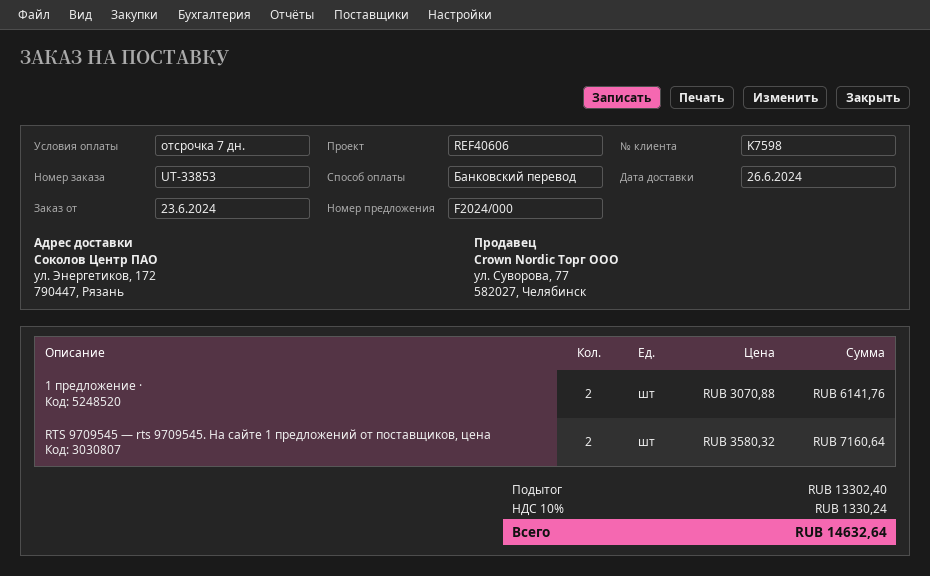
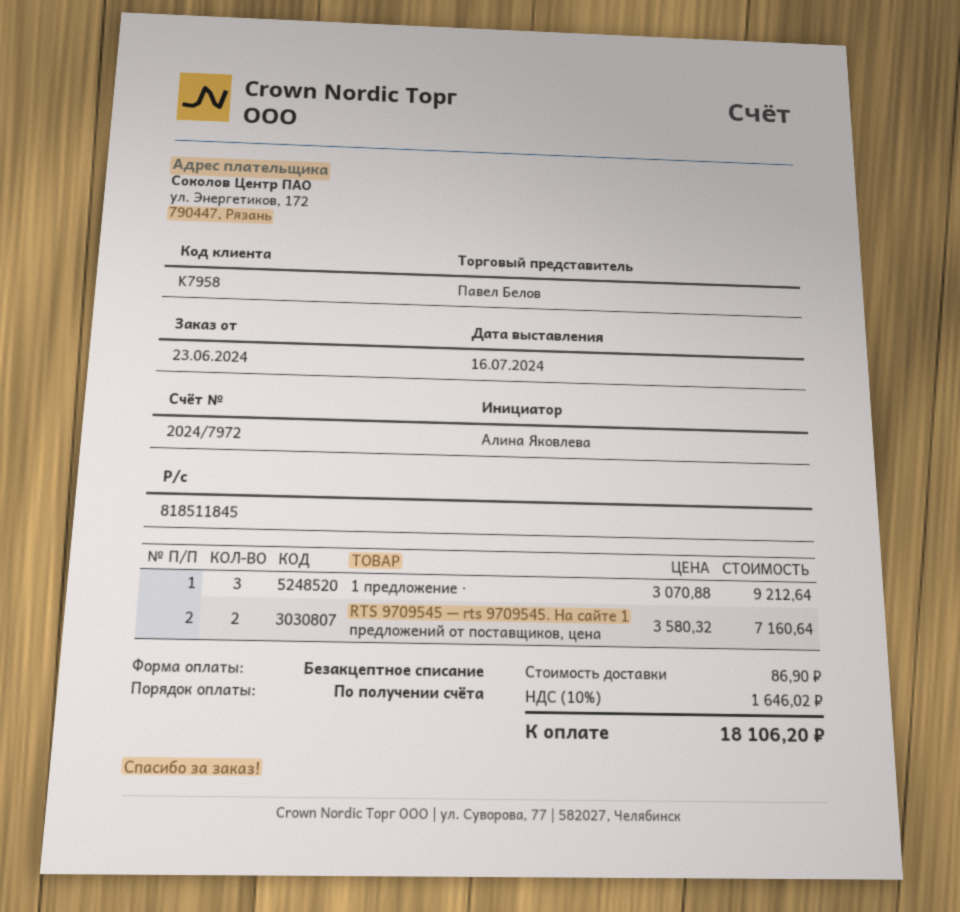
payment terms: 7 days -> on receipt
customer number: K7598 -> K7958
payment method: bank transfer -> direct debit
1 предложение ·: 2 x 3070.88 = 6141.76 -> 3 x 3070.88 = 9212.64
shipping: none -> 86.90
tax: 10% = 1330.24 -> 10% = 1646.02
total: 14632.64 -> 18106.20

